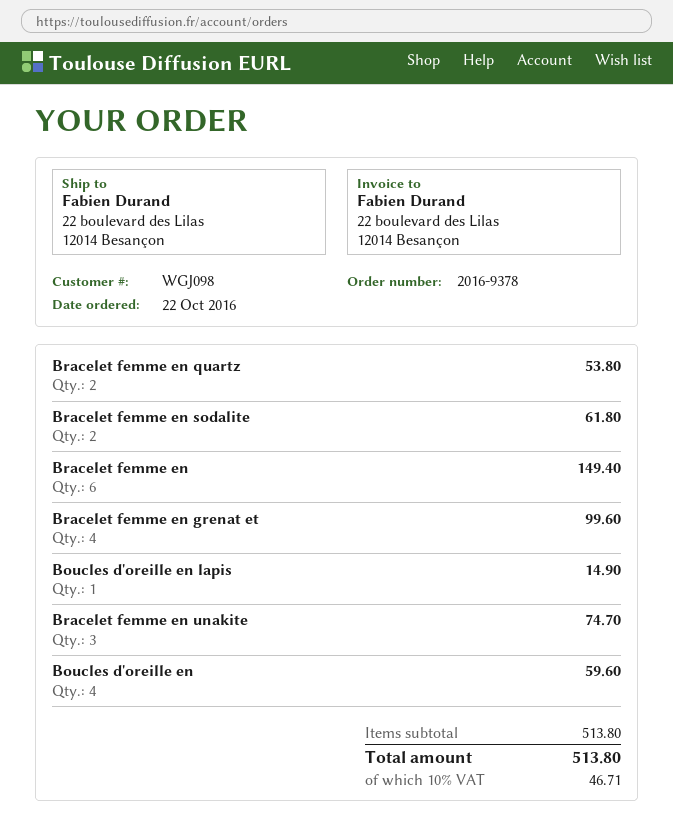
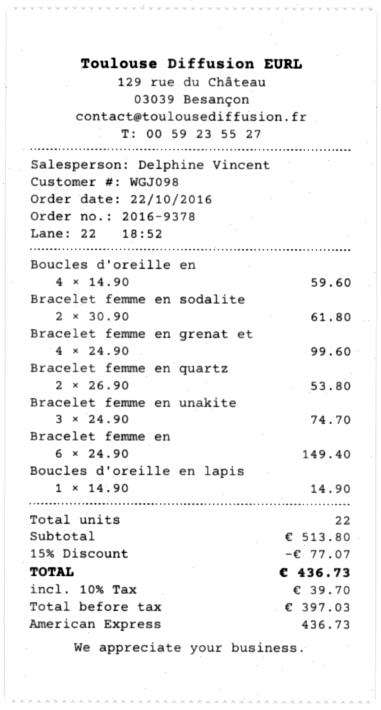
discount: none -> 15% = 77.07
tax: 10% = 46.71 -> 10% = 39.70
total: 513.80 -> 436.73

